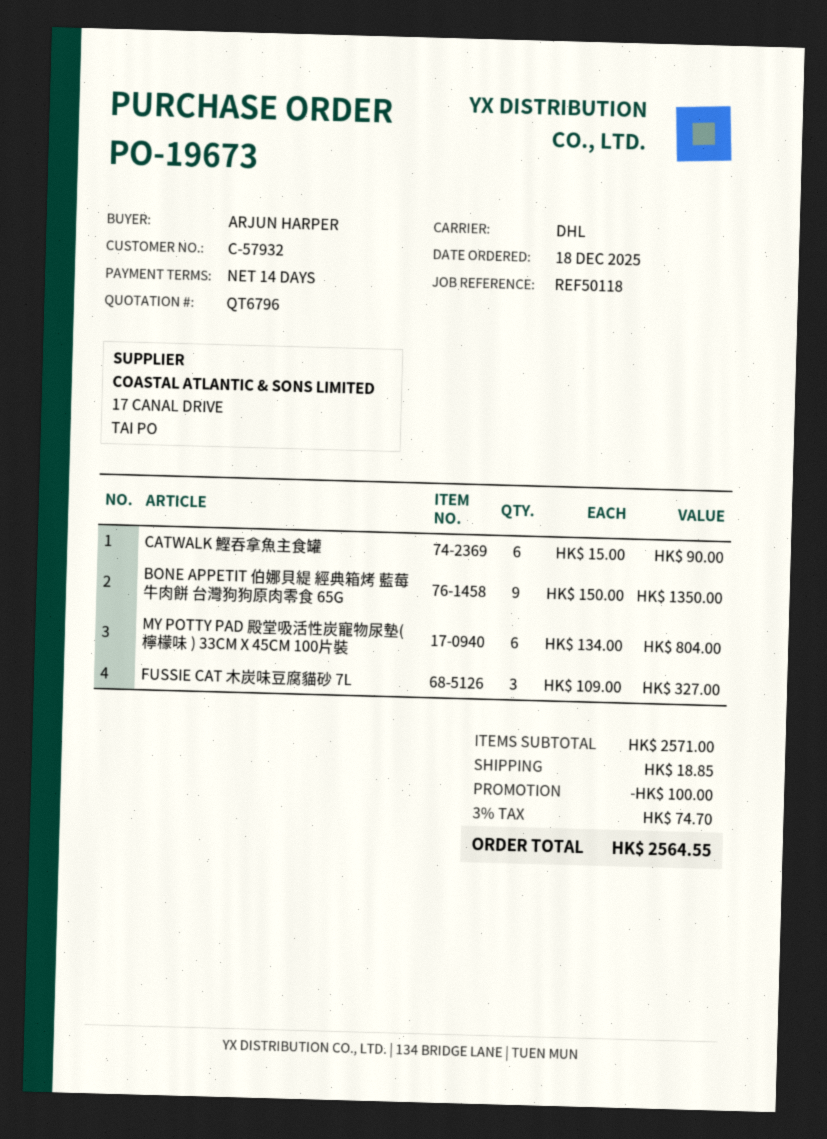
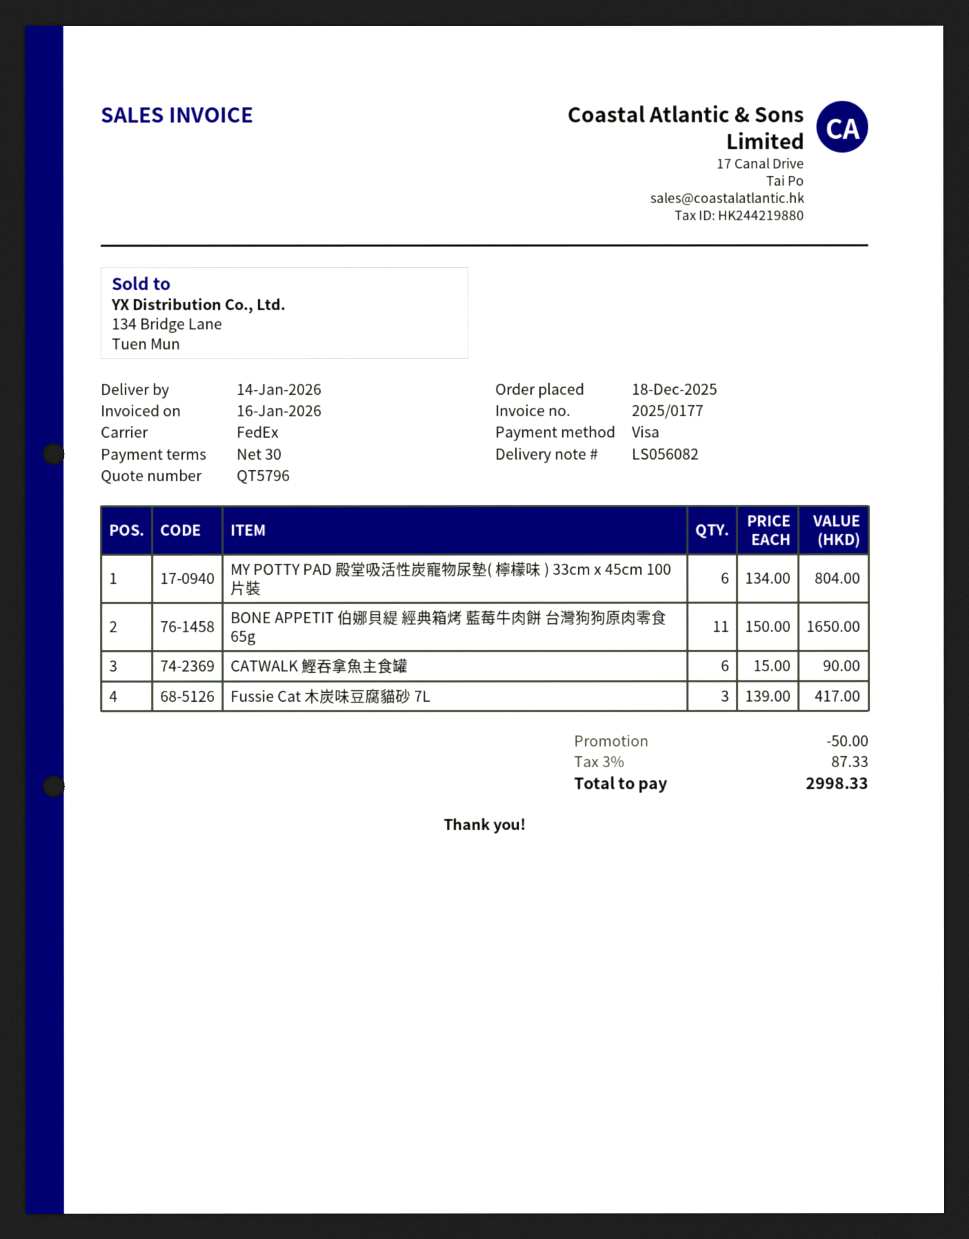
quote number: QT6796 -> QT5796
payment terms: 14 days -> 30 days
shipping method: DHL -> FedEx
BONE APPETIT 伯娜貝緹 經典箱烤 藍莓牛肉餅 台灣狗狗原肉零食 65G: 9 x 150.00 = 1350.00 -> 11 x 150.00 = 1650.00
FUSSIE CAT 木炭味豆腐貓砂 7L: 3 x 109.00 = 327.00 -> 3 x 139.00 = 417.00
discount: 100.00 -> 50.00
shipping: 18.85 -> none
tax: 3% = 74.70 -> 3% = 87.33
total: 2564.55 -> 2998.33

